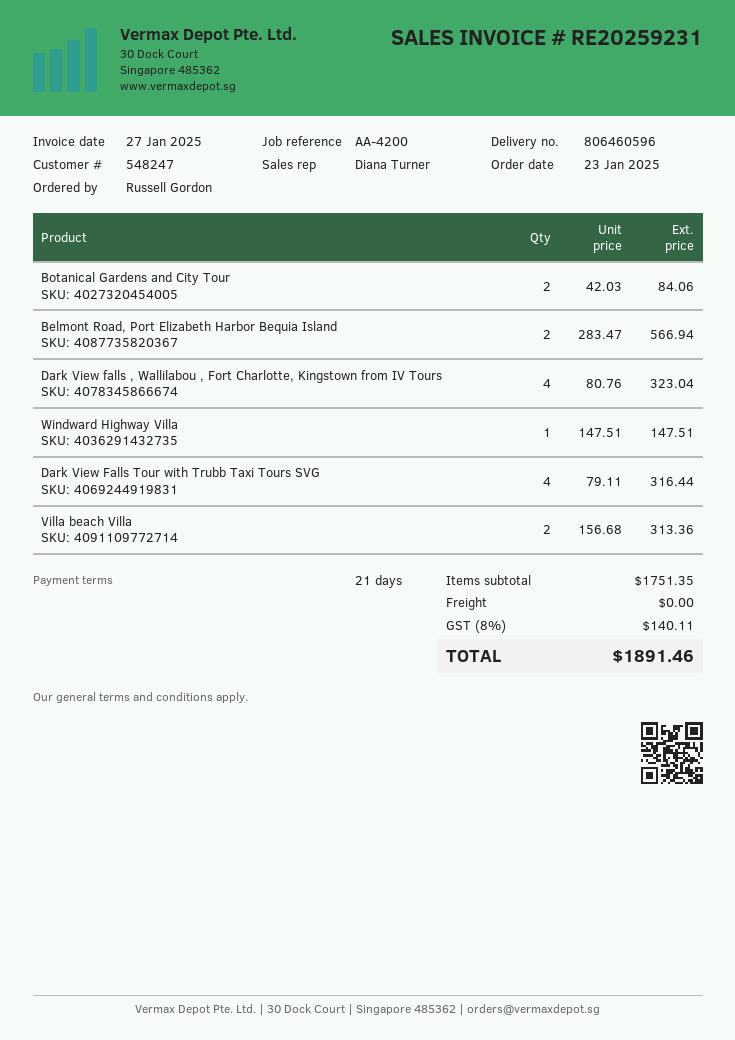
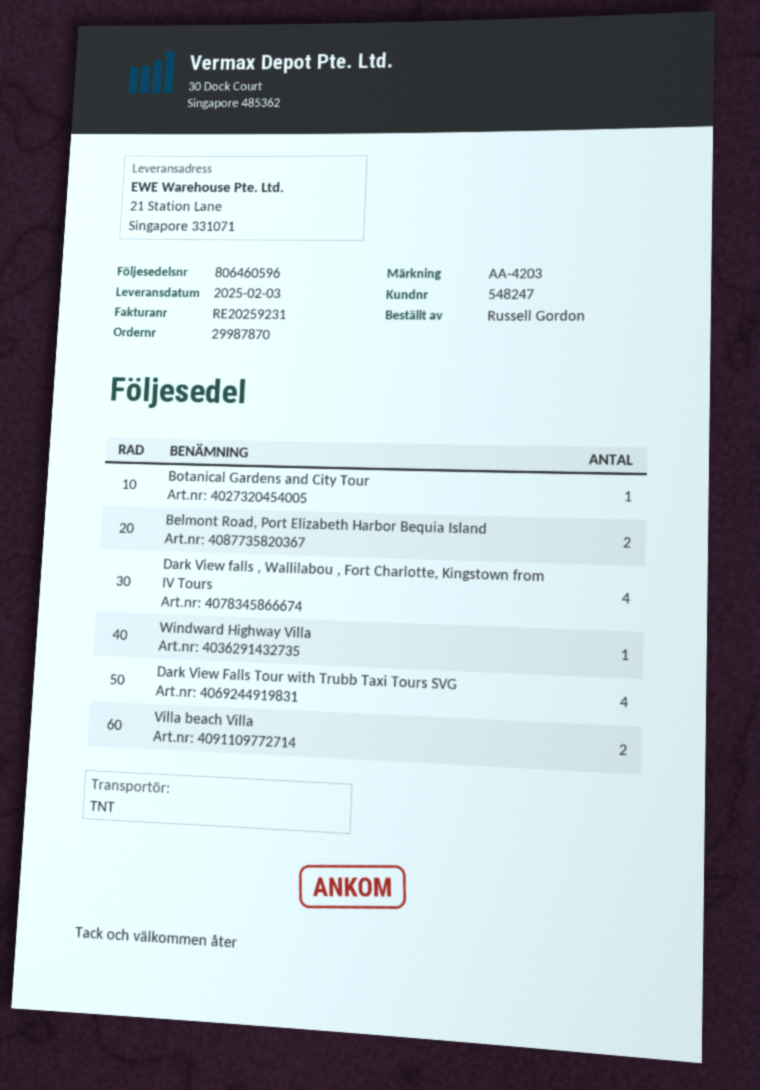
reference: AA-4200 -> AA-4203
Botanical Gardens and City Tour: 2 -> 1

